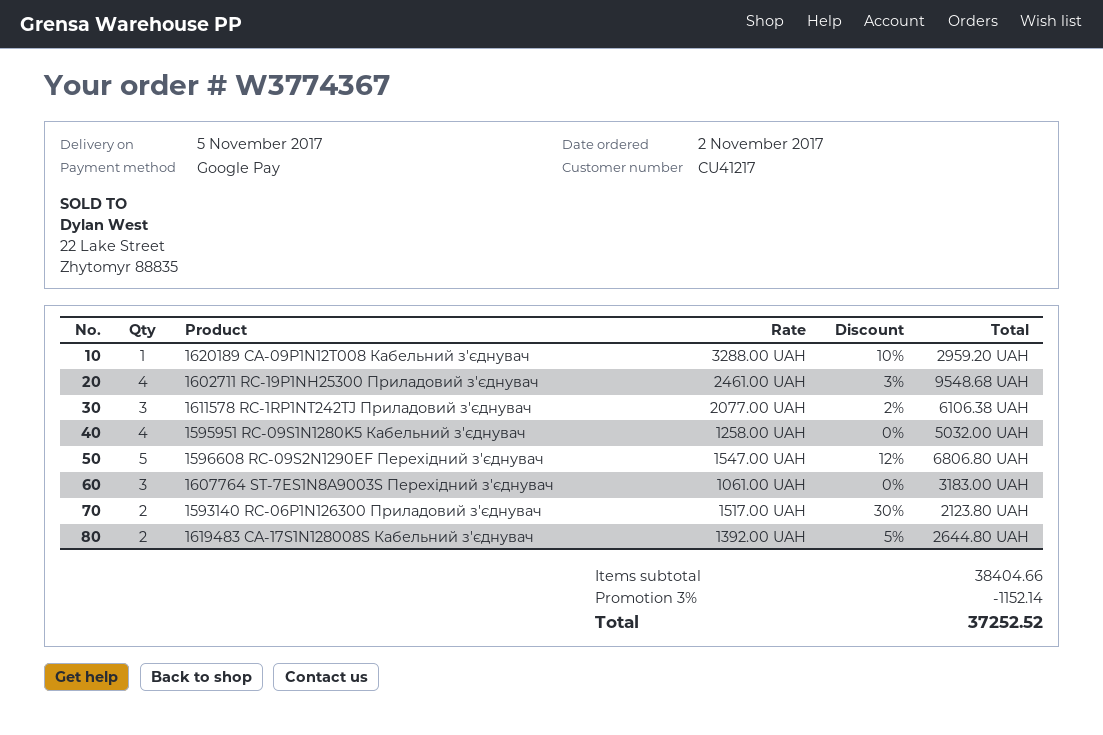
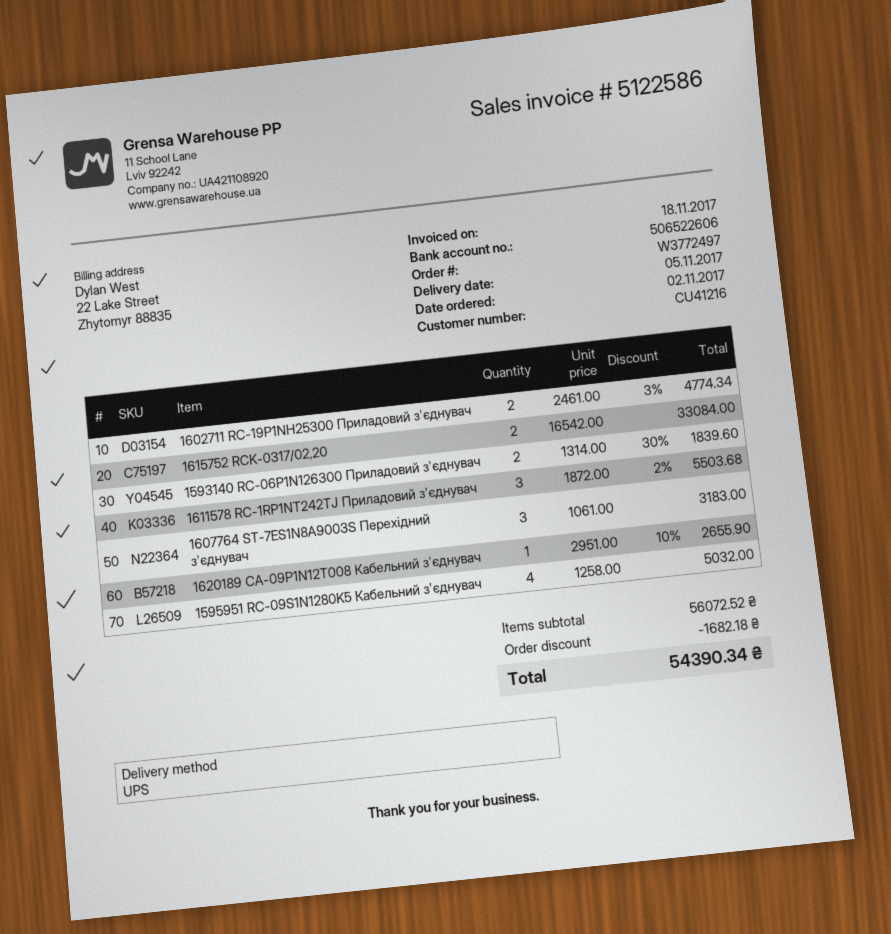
order number: W3774367 -> W3772497
customer number: CU41217 -> CU41216
1620189 CA-09P1N12T008 Кабельний з'єднувач: 1 x 3288.00 - 10% = 2959.20 -> 1 x 2951.00 - 10% = 2655.90
1602711 RC-19P1NH25300 Приладовий з'єднувач: 4 x 2461.00 - 3% = 9548.68 -> 2 x 2461.00 - 3% = 4774.34
1611578 RC-1RP1NT242TJ Приладовий з'єднувач: 3 x 2077.00 - 2% = 6106.38 -> 3 x 1872.00 - 2% = 5503.68
1596608 RC-09S2N1290EF Перехідний з'єднувач: 5 x 1547.00 - 12% = 6806.80 -> none
1593140 RC-06P1N126300 Приладовий з'єднувач: 2 x 1517.00 - 30% = 2123.80 -> 2 x 1314.00 - 30% = 1839.60
1619483 CA-17S1N128008S Кабельний з'єднувач: 2 x 1392.00 - 5% = 2644.80 -> none
1615752 RCK-0317/02,20: none -> 2 x 16542.00 = 33084.00
subtotal: 38404.66 -> 56072.52
discount: 1152.14 -> 1682.18
total: 37252.52 -> 54390.34

